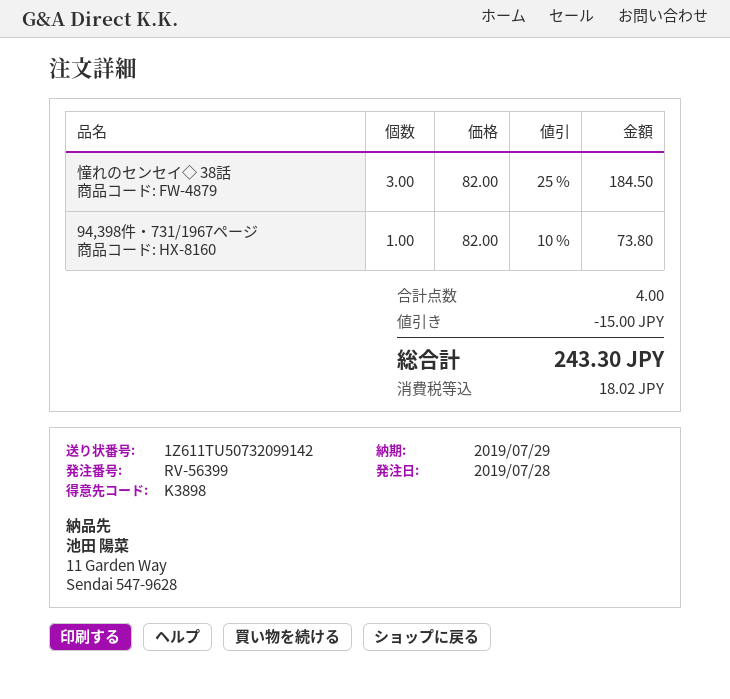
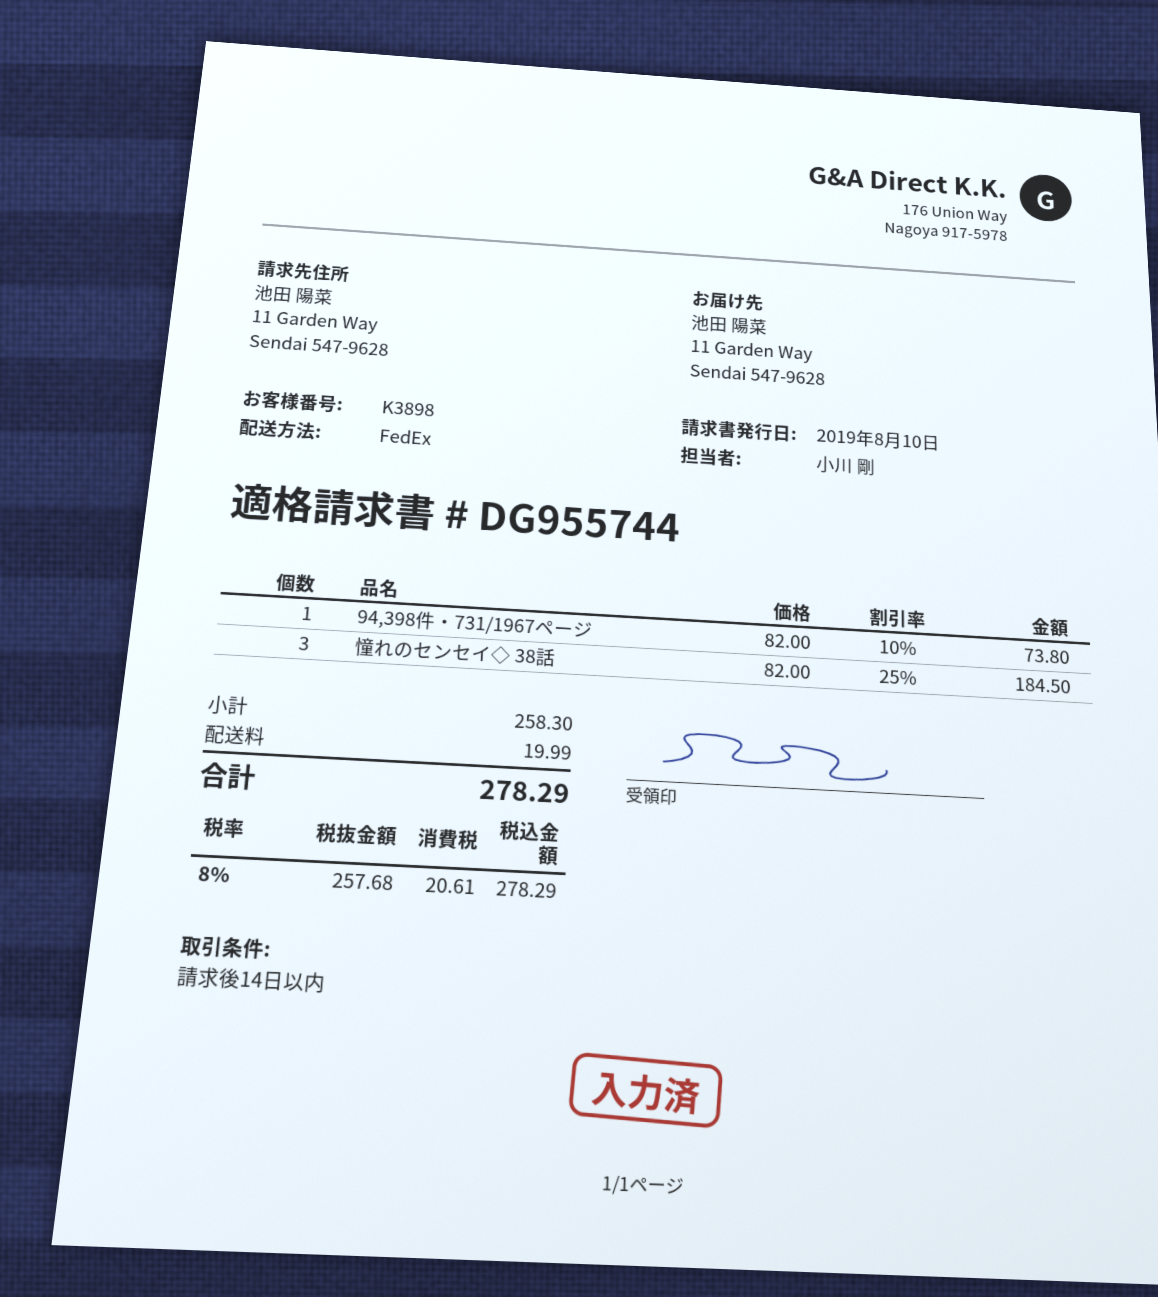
discount: 15.00 -> none
shipping: none -> 19.99
tax: 18.02 -> 20.61
total: 243.30 -> 278.29

